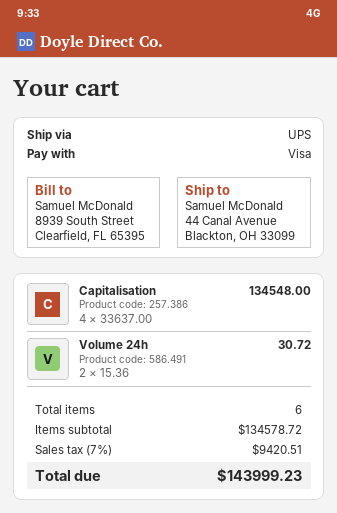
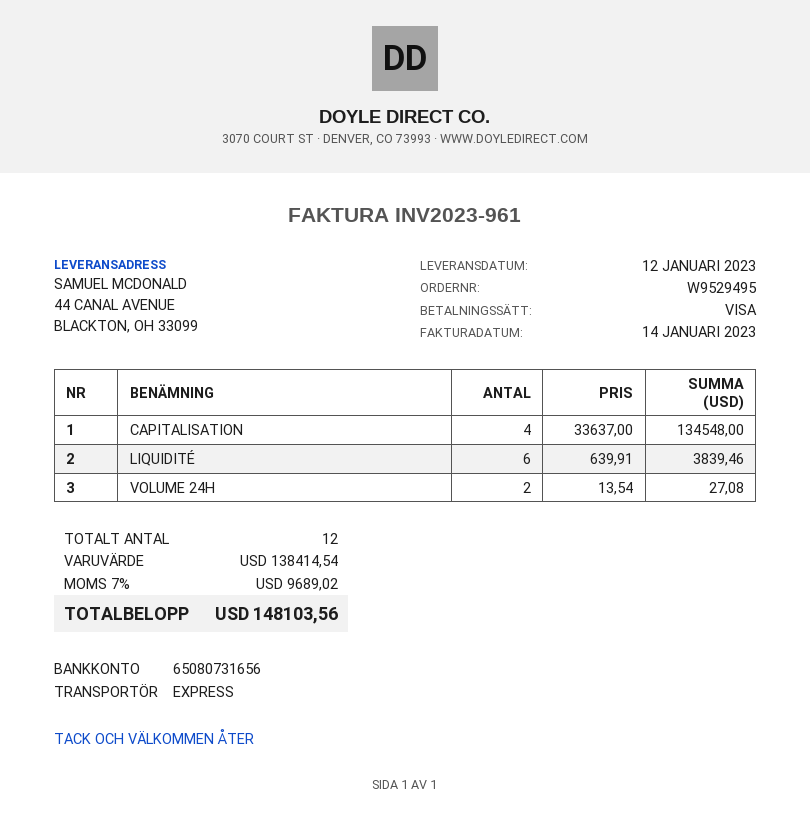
shipping method: UPS -> express
Volume 24h: 2 x 15.36 = 30.72 -> 2 x 13.54 = 27.08
LIQUIDITÉ: none -> 6 x 639.91 = 3839.46
total quantity: 6 -> 12
subtotal: 134578.72 -> 138414.54
tax: 7% = 9420.51 -> 7% = 9689.02
total: 143999.23 -> 148103.56

